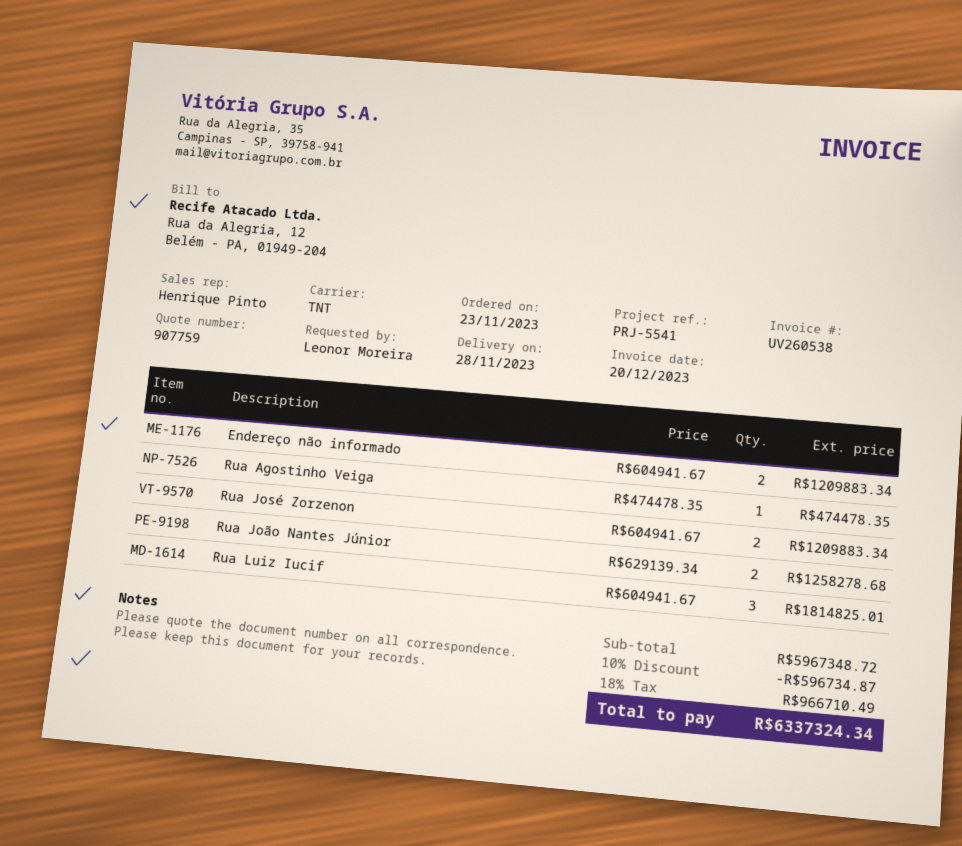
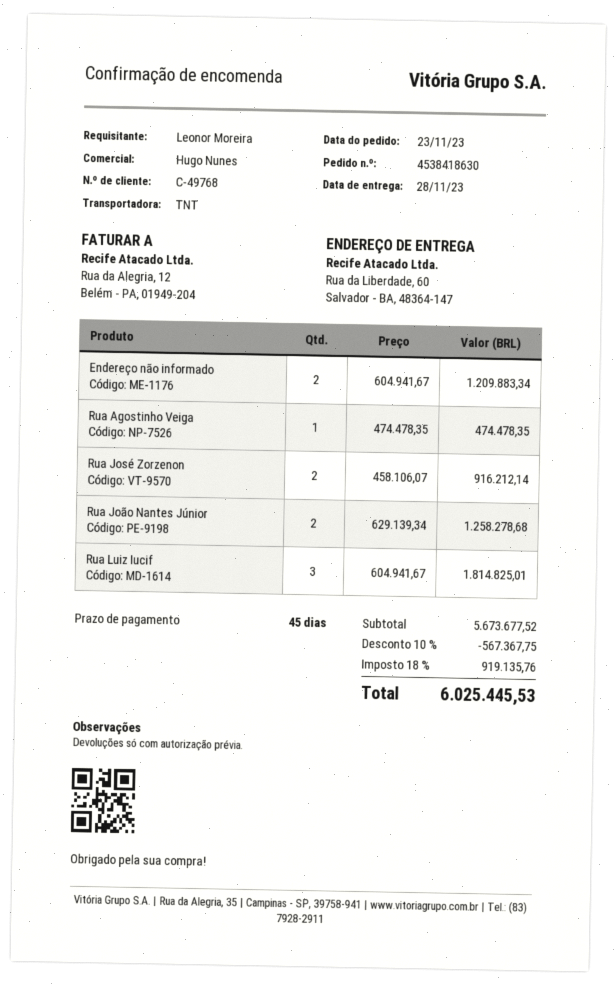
sales rep: Henrique Pinto -> Hugo Nunes
Rua José Zorzenon: 2 x 604941.67 = 1209883.34 -> 2 x 458106.07 = 916212.14
subtotal: 5967348.72 -> 5673677.52
discount: 10% = 596734.87 -> 10% = 567367.75
tax: 18% = 966710.49 -> 18% = 919135.76
total: 6337324.34 -> 6025445.53

